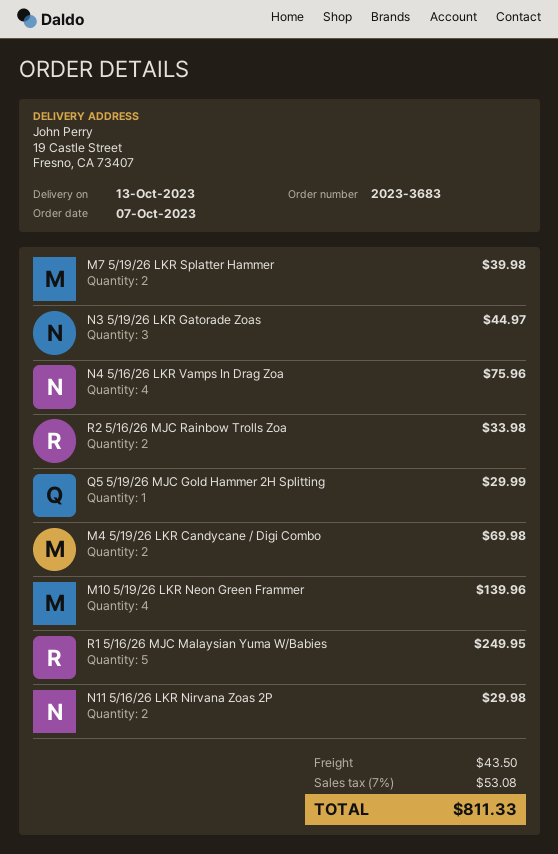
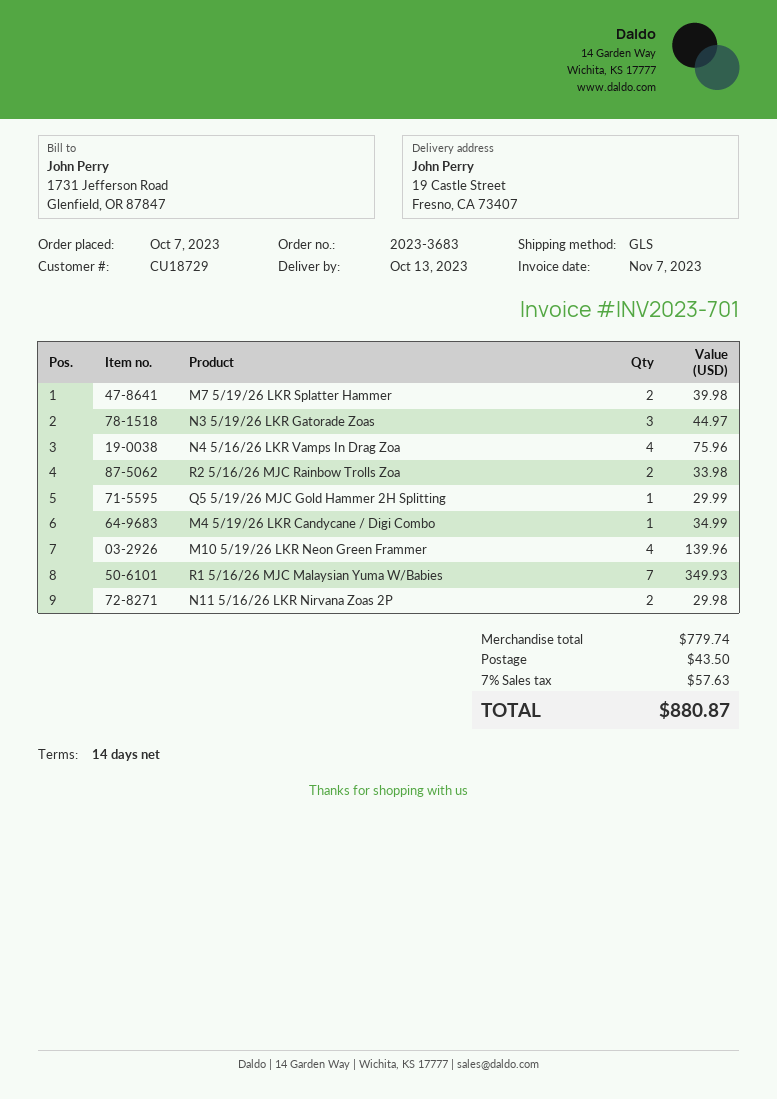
M4 5/19/26 LKR Candycane / Digi Combo: 2 for 69.98 -> 1 for 34.99
R1 5/16/26 MJC Malaysian Yuma W/Babies: 5 for 249.95 -> 7 for 349.93
tax: 7% = 53.08 -> 7% = 57.63
total: 811.33 -> 880.87

